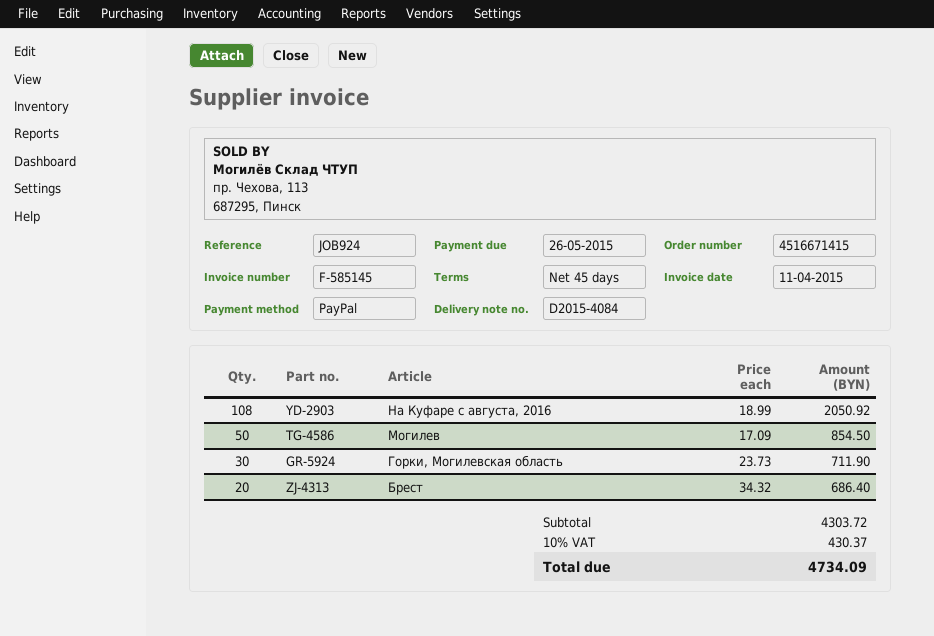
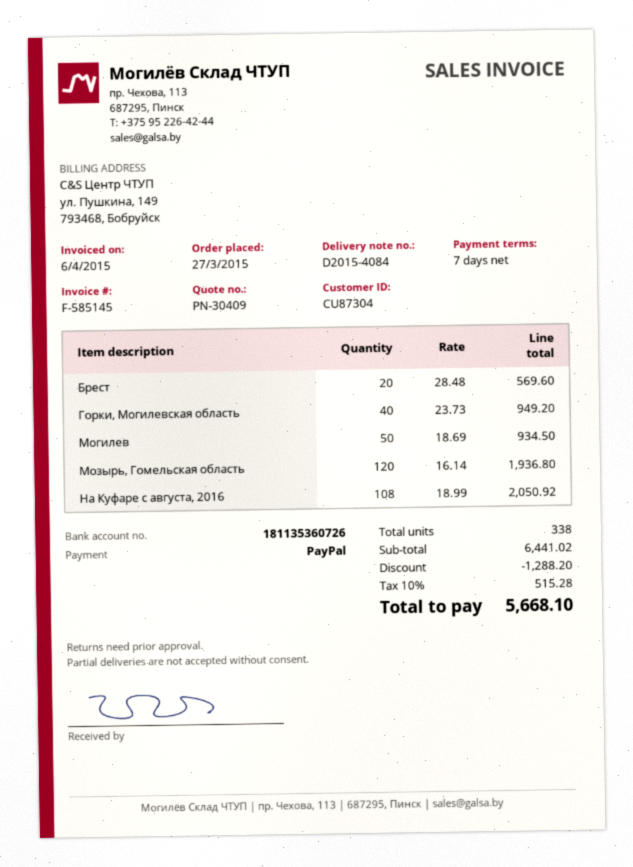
invoice date: 2015-04-11 -> 2015-04-06
payment terms: 45 days -> 7 days
Могилев: 50 x 17.09 = 854.50 -> 50 x 18.69 = 934.50
Горки, Могилевская область: 30 x 23.73 = 711.90 -> 40 x 23.73 = 949.20
Брест: 20 x 34.32 = 686.40 -> 20 x 28.48 = 569.60
Мозырь, Гомельская область: none -> 120 x 16.14 = 1936.80
subtotal: 4303.72 -> 6441.02
discount: none -> 1288.20
tax: 10% = 430.37 -> 10% = 515.28
total: 4734.09 -> 5668.10

